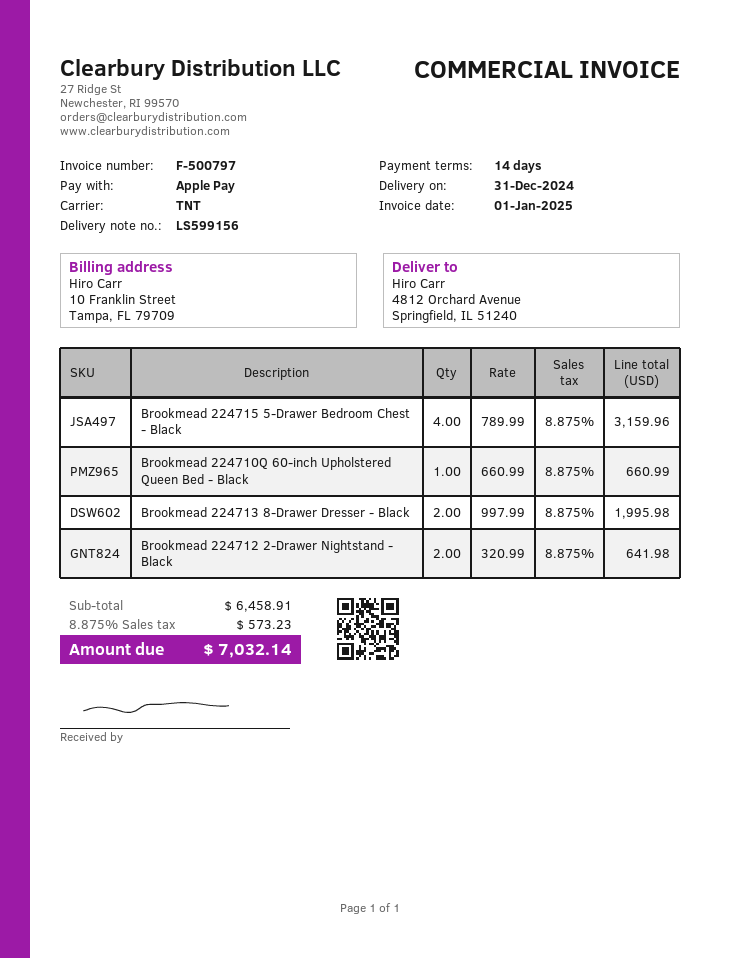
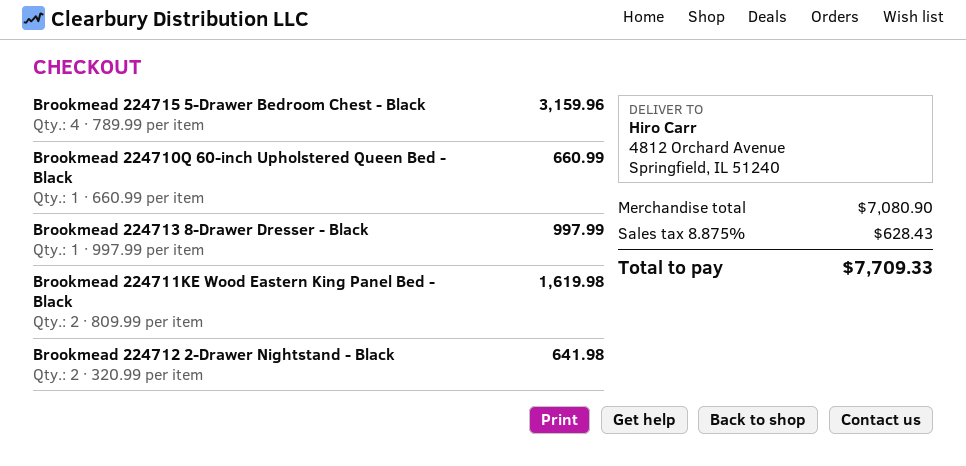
Brookmead 224713 8-Drawer Dresser - Black: 2 x 997.99 = 1995.98 -> 1 x 997.99 = 997.99
Brookmead 224711KE Wood Eastern King Panel Bed - Black: none -> 2 x 809.99 = 1619.98
subtotal: 6458.91 -> 7080.90
tax: 8.875% = 573.23 -> 8.875% = 628.43
total: 7032.14 -> 7709.33

